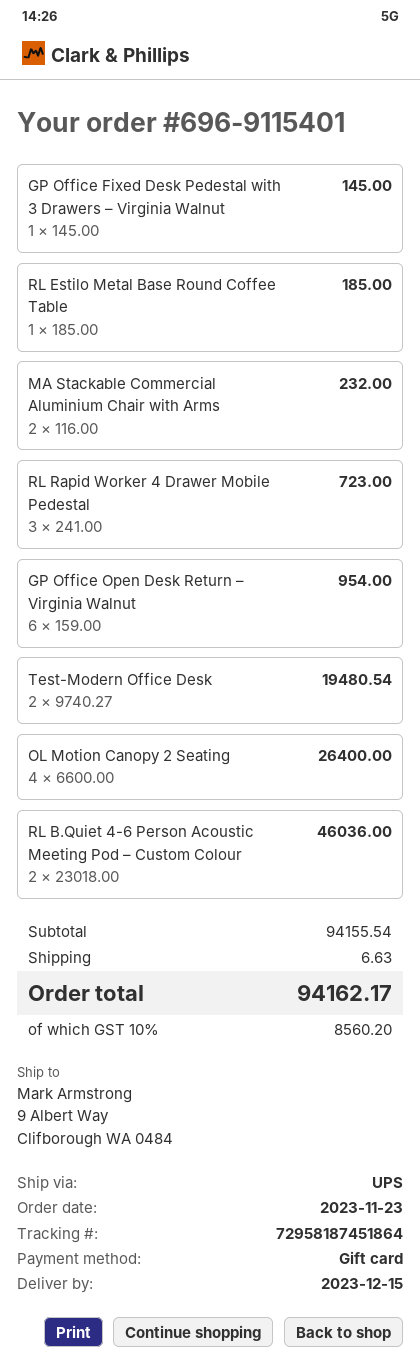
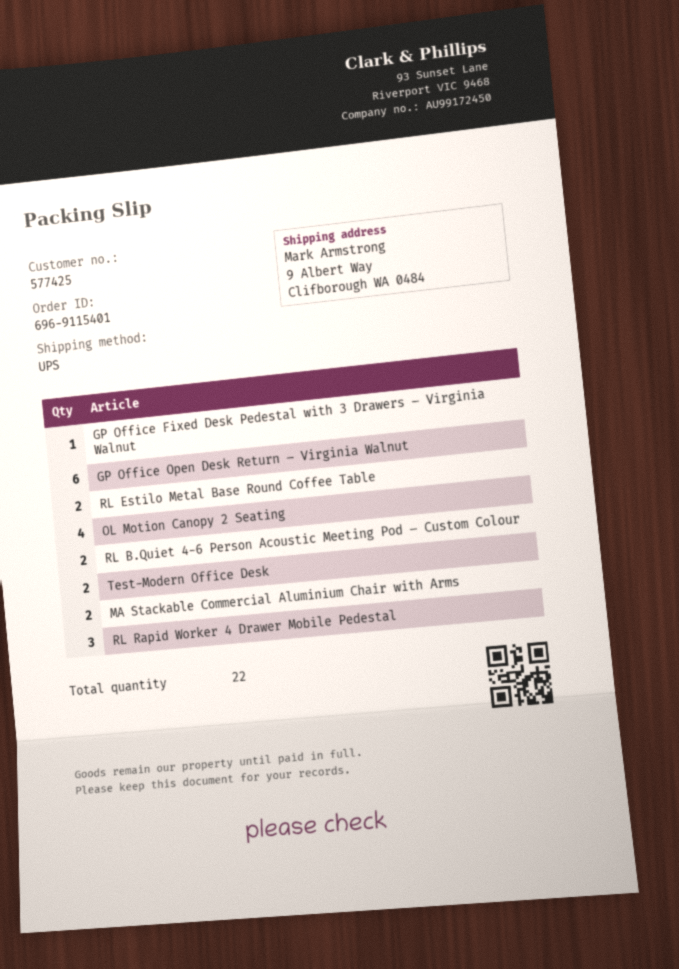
RL Estilo Metal Base Round Coffee Table: 1 -> 2

